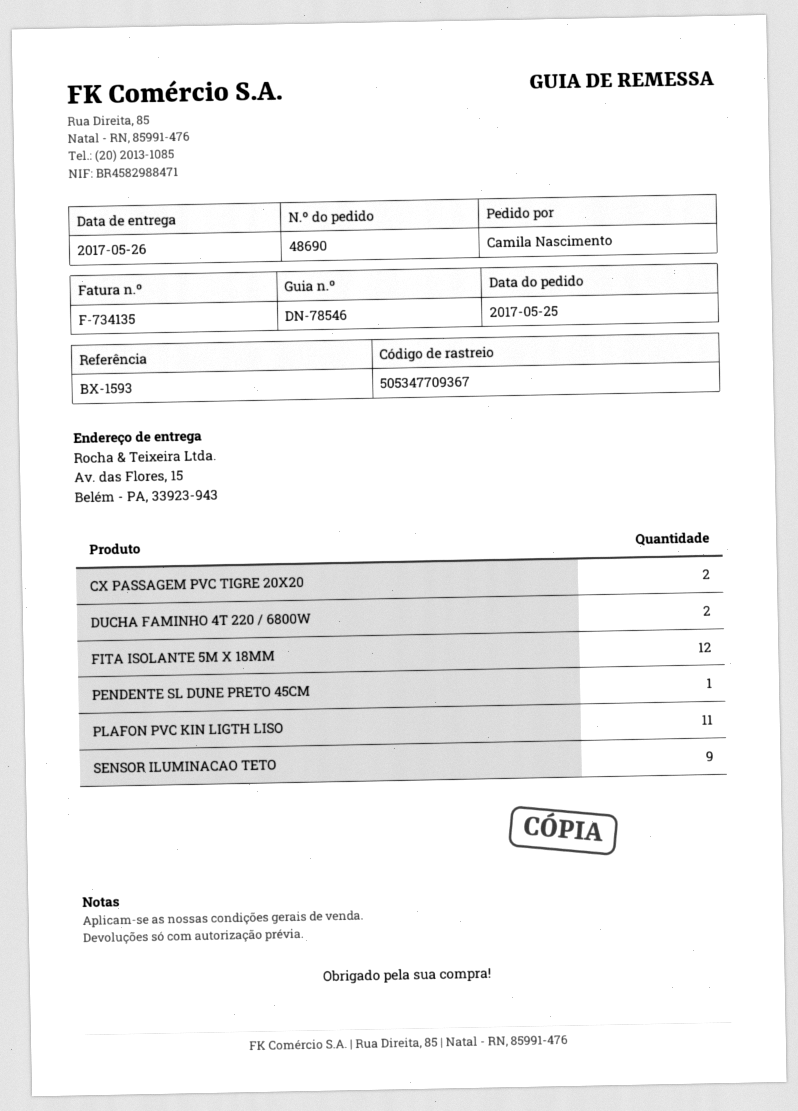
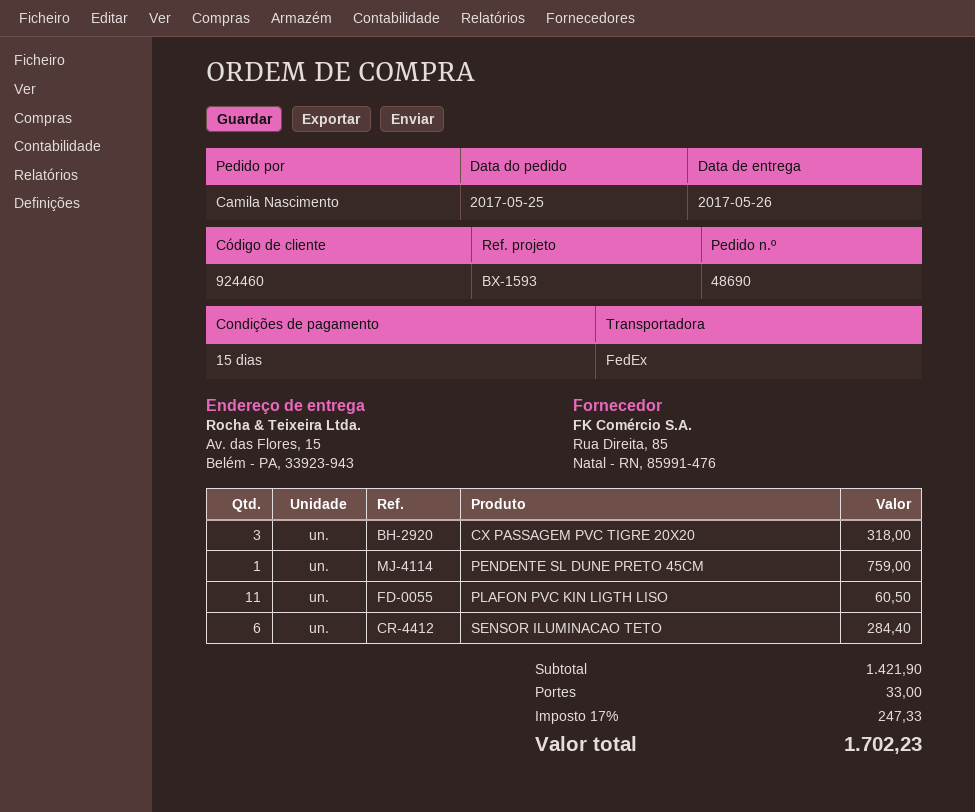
CX PASSAGEM PVC TIGRE 20X20: 2 -> 3
DUCHA FAMINHO 4T 220 / 6800W: 2 -> none
FITA ISOLANTE 5M X 18MM: 12 -> none
SENSOR ILUMINACAO TETO: 9 -> 6

